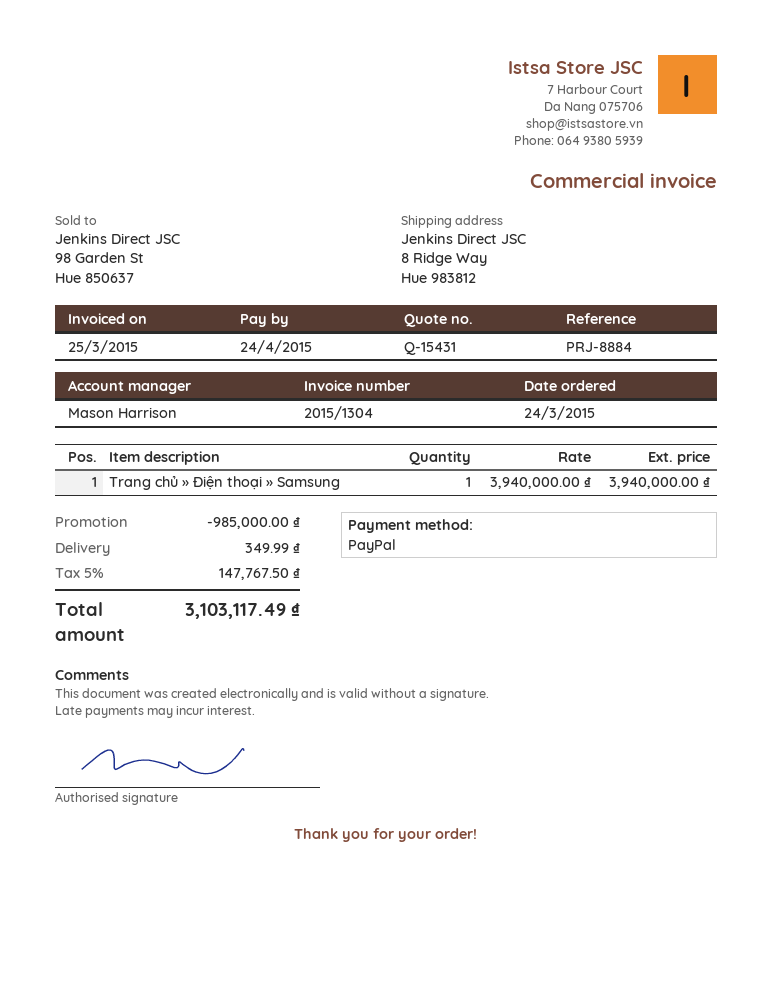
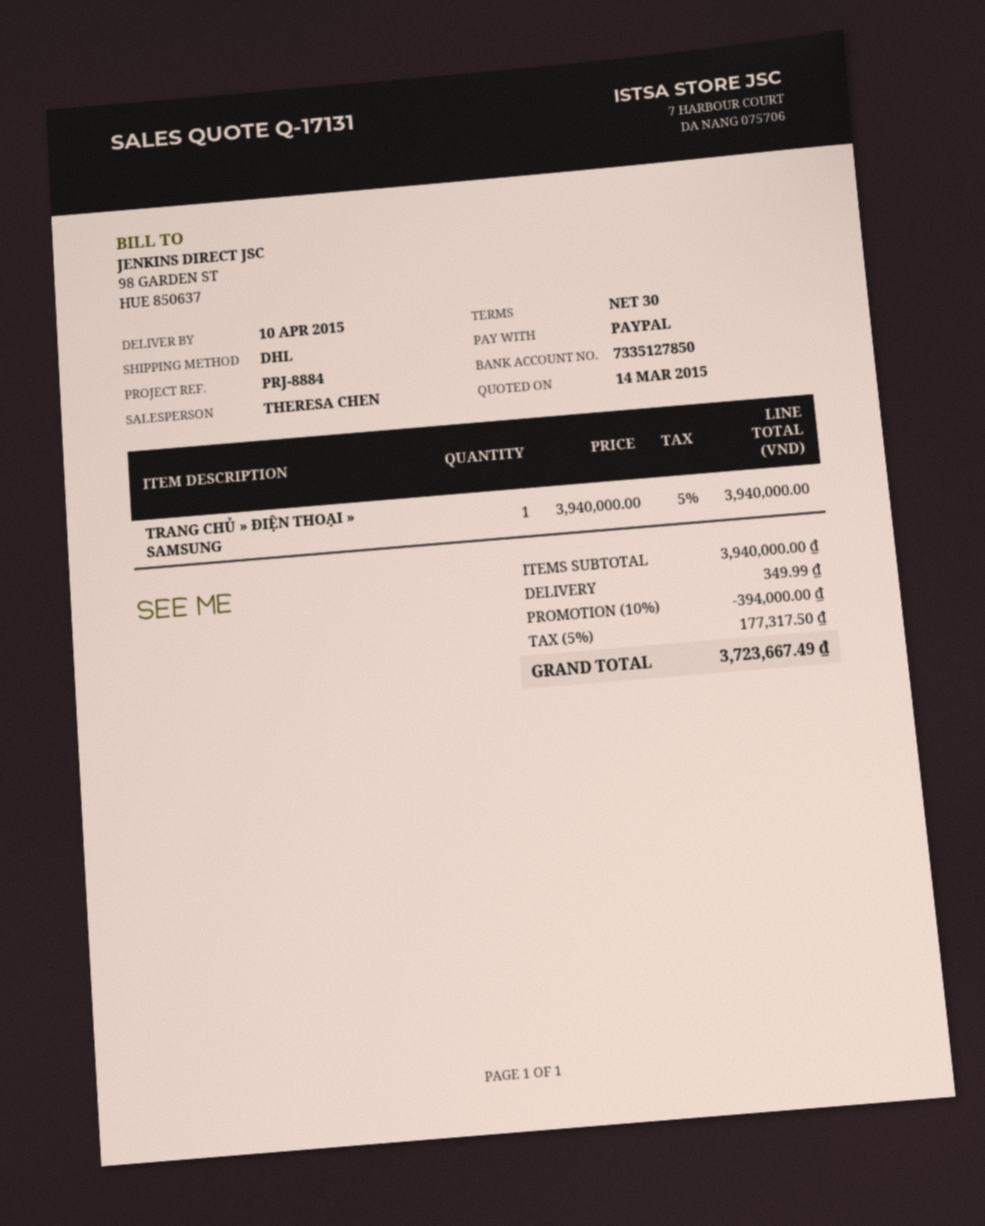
quote number: Q-15431 -> Q-17131
sales rep: Mason Harrison -> THERESA CHEN
discount: 985000.00 -> 394000.00
tax: 5% = 147767.50 -> 5% = 177317.50
total: 3103117.49 -> 3723667.49

